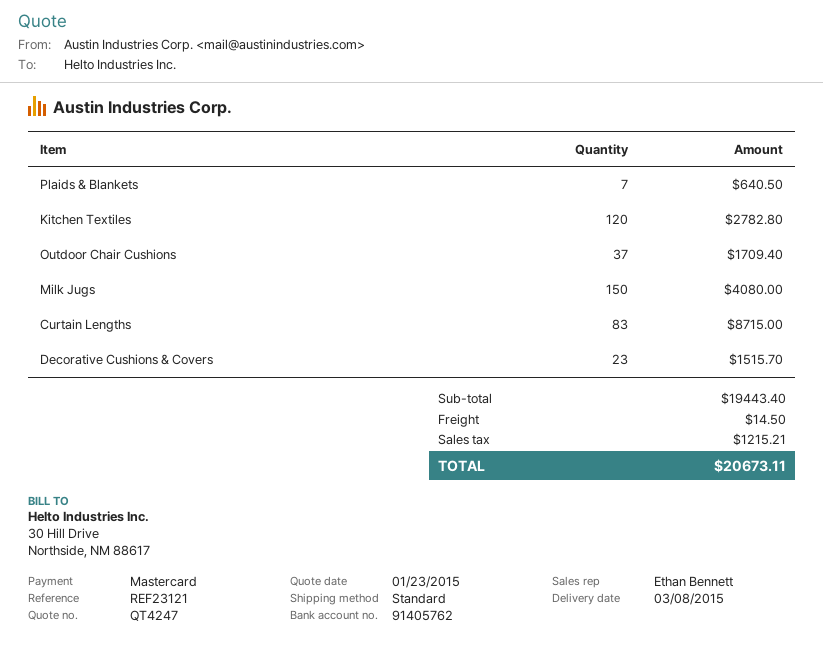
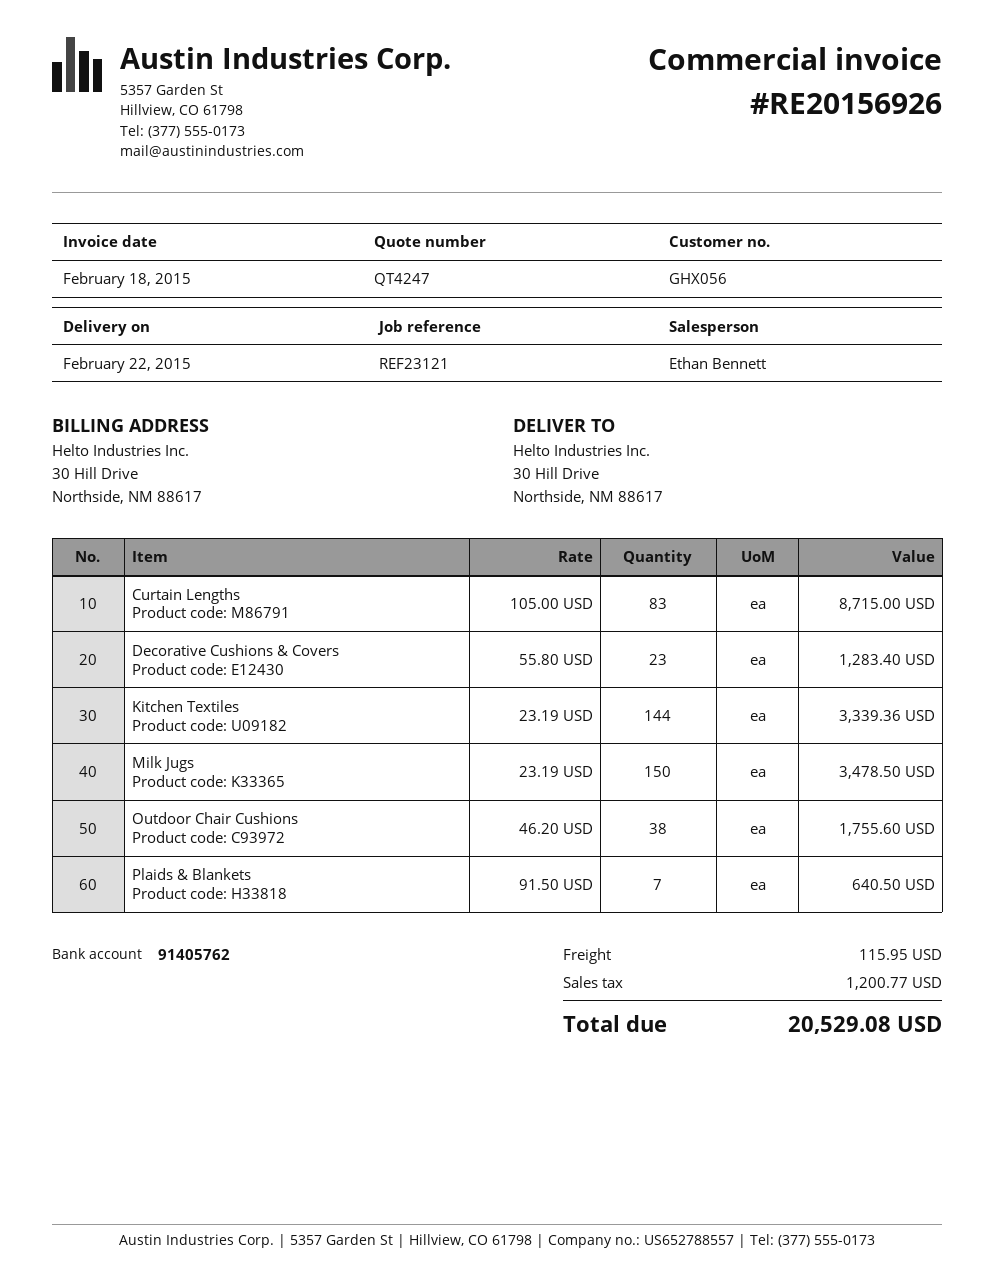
delivery date: 2015-03-08 -> 2015-02-22
Kitchen Textiles: 120 for 2782.80 -> 144 for 3339.36
Outdoor Chair Cushions: 37 for 1709.40 -> 38 for 1755.60
Milk Jugs: 150 for 4080.00 -> 150 for 3478.50
Decorative Cushions & Covers: 23 for 1515.70 -> 23 for 1283.40
shipping: 14.50 -> 115.95
tax: 1215.21 -> 1200.77
total: 20673.11 -> 20529.08

